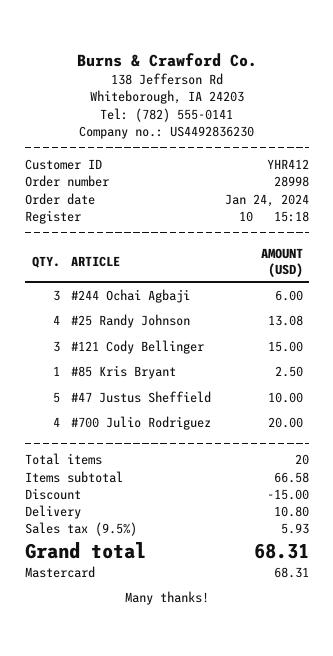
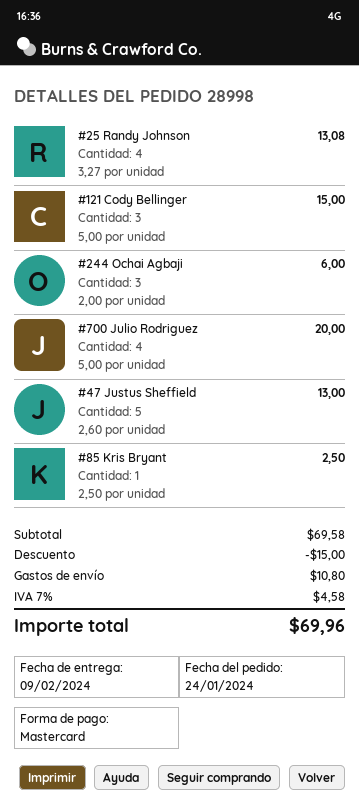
#47 Justus Sheffield: 5 for 10.00 -> 5 for 13.00
subtotal: 66.58 -> 69.58
tax: 9.5% = 5.93 -> 7% = 4.58
total: 68.31 -> 69.96

